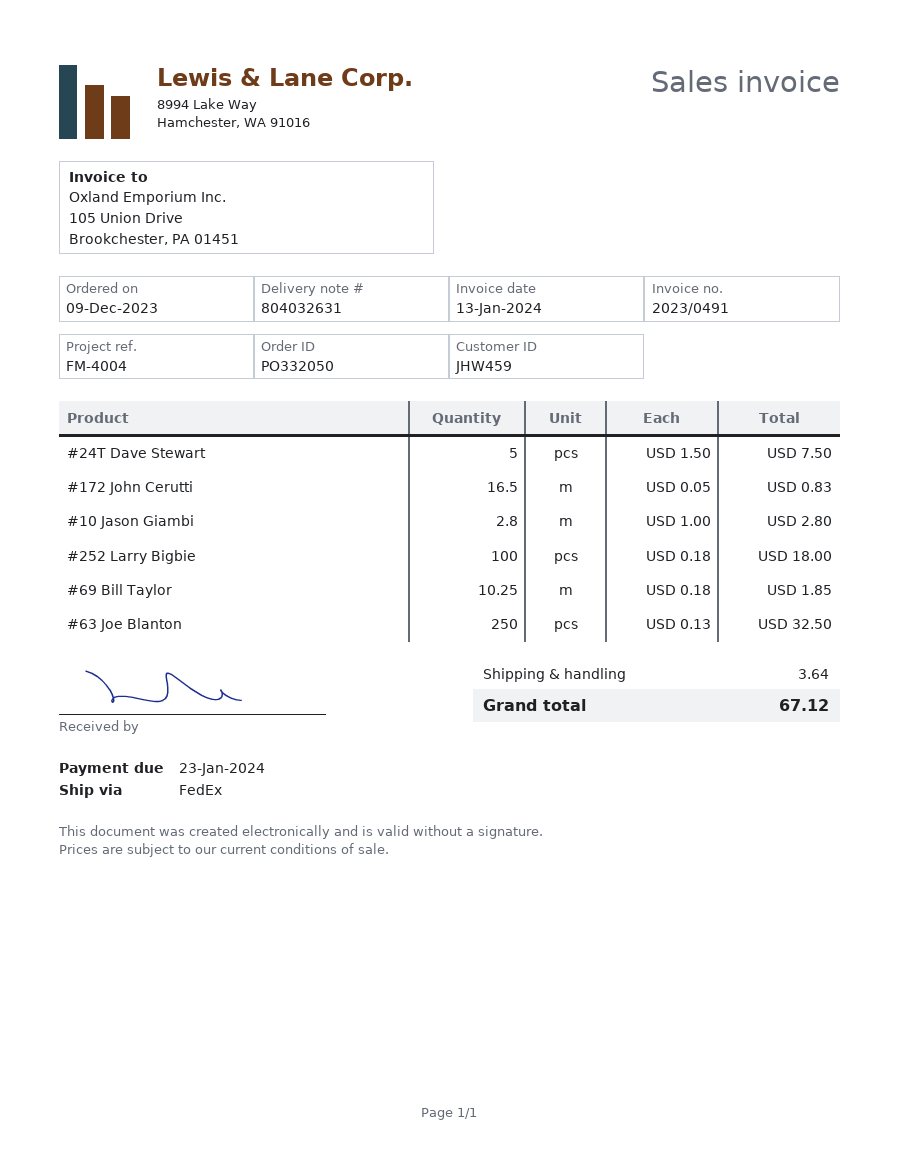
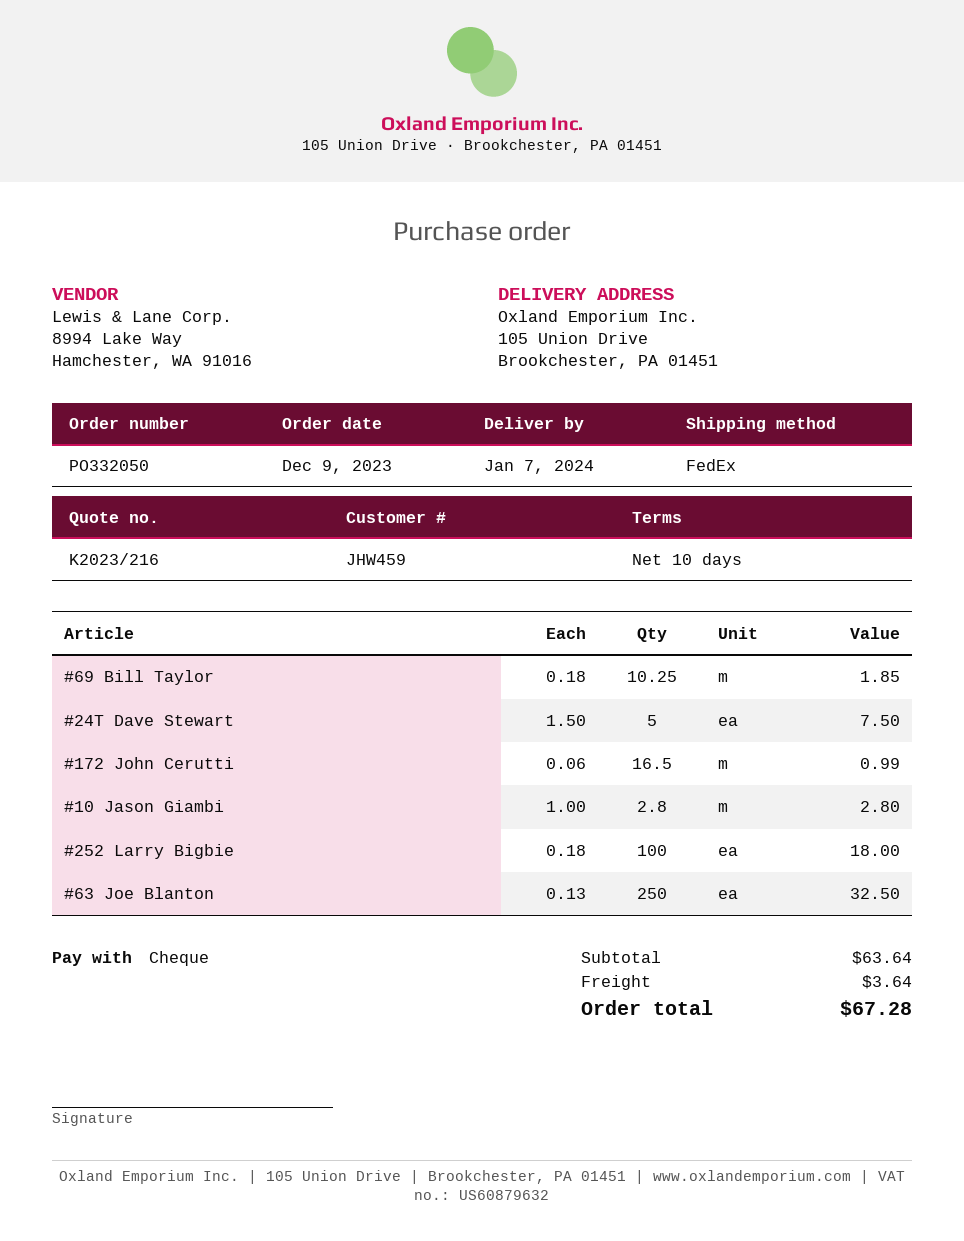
#172 John Cerutti: 16.5 x 0.05 = 0.83 -> 16.5 x 0.06 = 0.99
total: 67.12 -> 67.28

